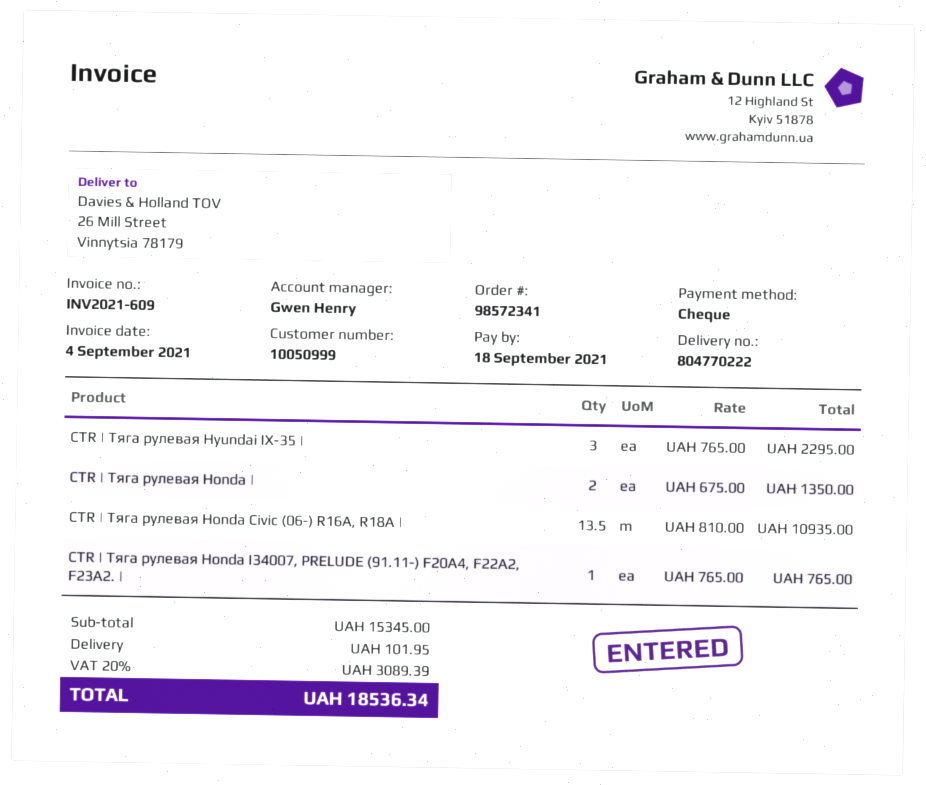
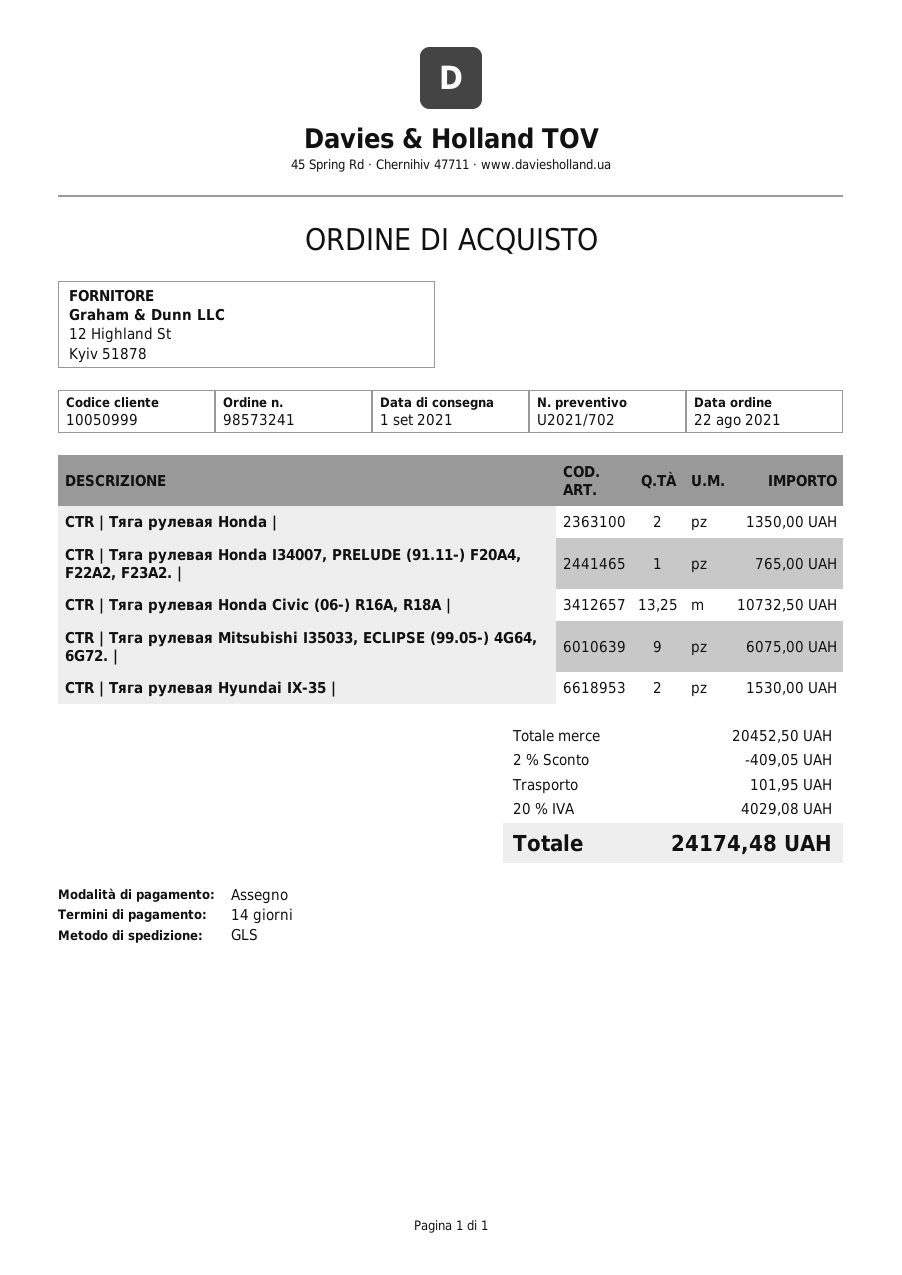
order number: 98572341 -> 98573241
CTR | Тяга рулевая Hyundai IX-35 |: 3 for 2295.00 -> 2 for 1530.00
CTR | Тяга рулевая Honda Civic (06-) R16A, R18A |: 13.5 for 10935.00 -> 13.25 for 10732.50
CTR | Тяга рулевая Mitsubishi I35033, ECLIPSE (99.05-) 4G64, 6G72. |: none -> 9 for 6075.00
subtotal: 15345.00 -> 20452.50
discount: none -> 2% = 409.05
tax: 20% = 3089.39 -> 20% = 4029.08
total: 18536.34 -> 24174.48

